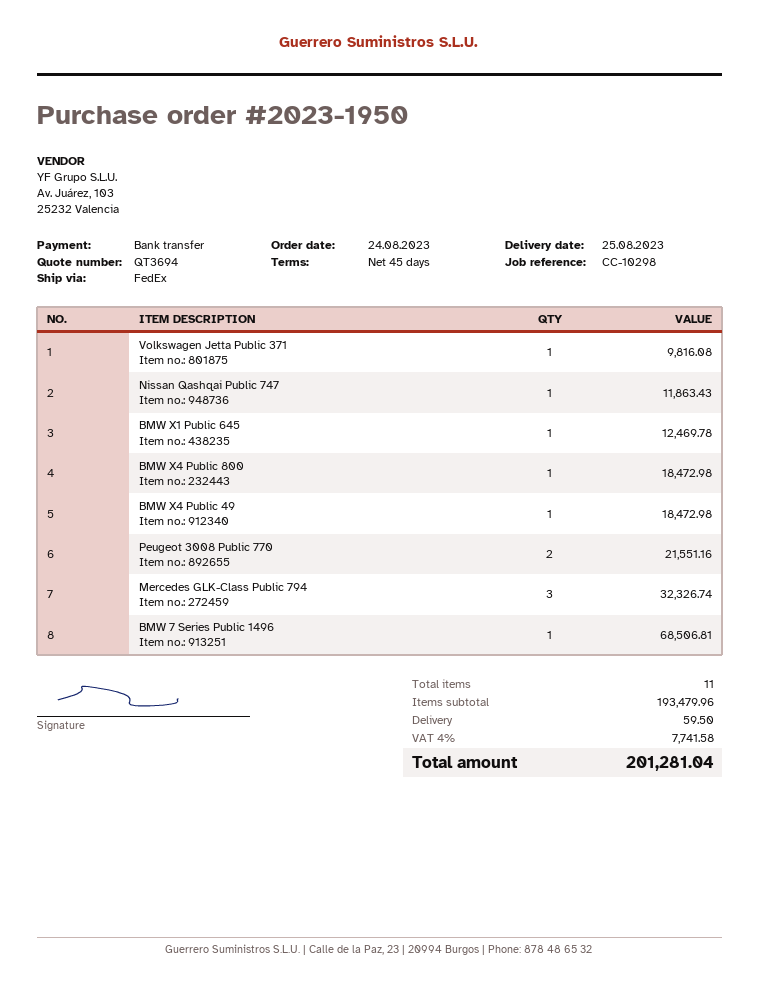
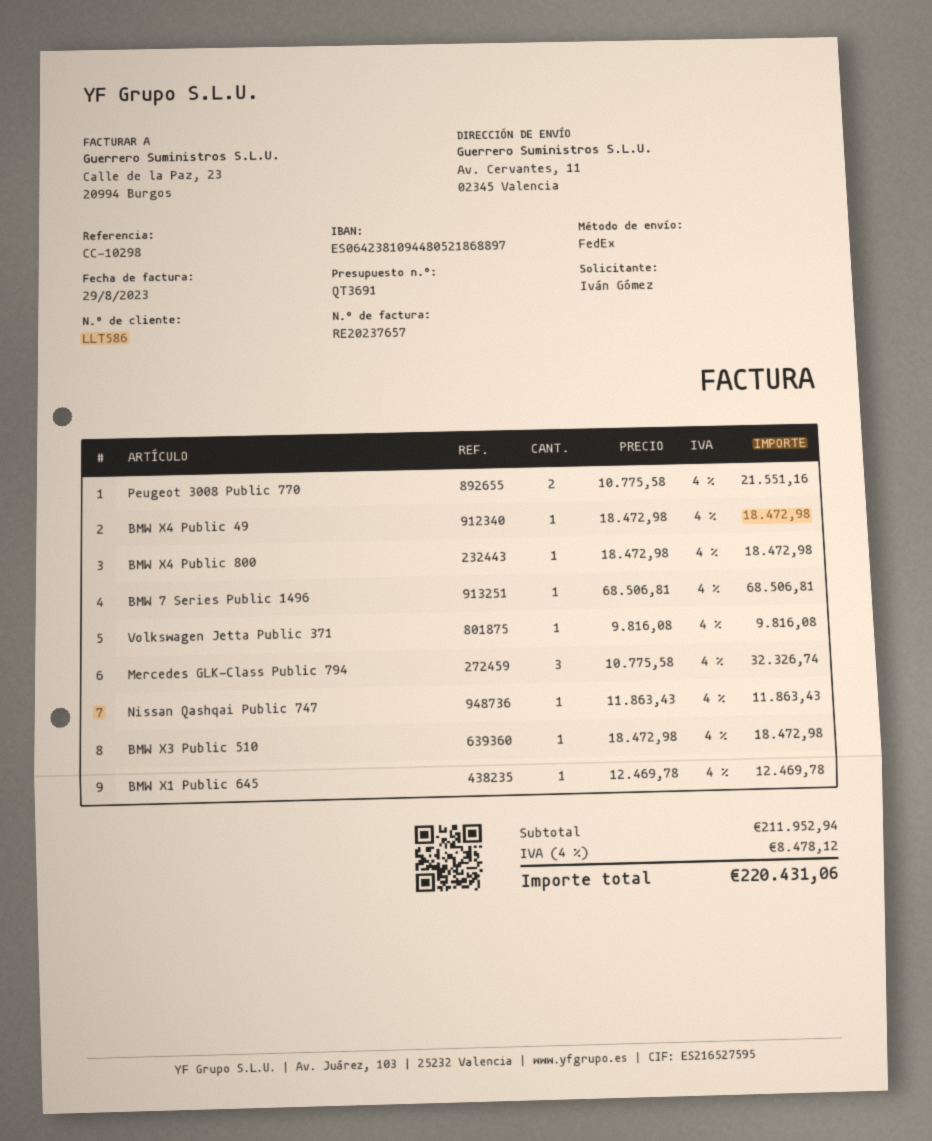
quote number: QT3694 -> QT3691
BMW X3 Public 510: none -> 1 for 18472.98
subtotal: 193479.96 -> 211952.94
shipping: 59.50 -> none
tax: 4% = 7741.58 -> 4% = 8478.12
total: 201281.04 -> 220431.06

